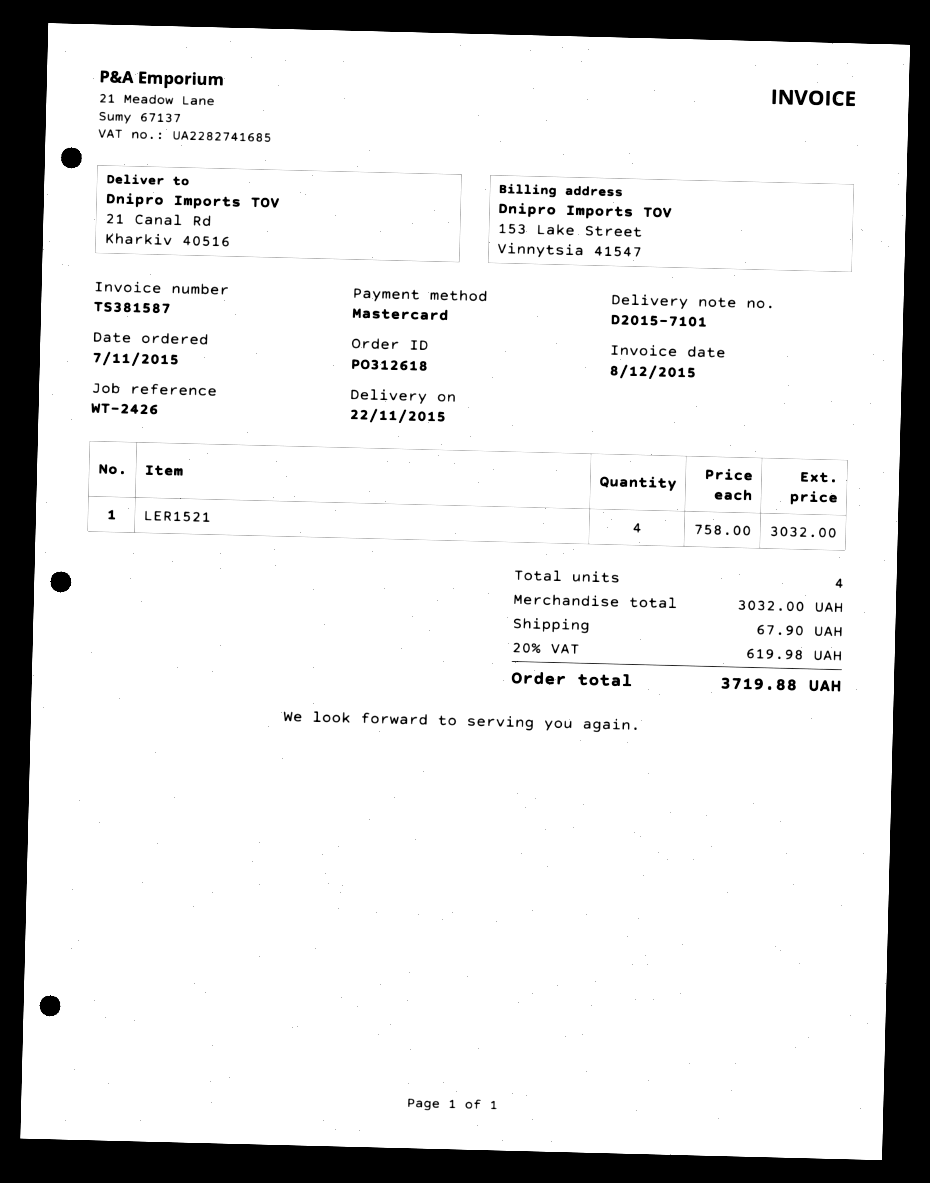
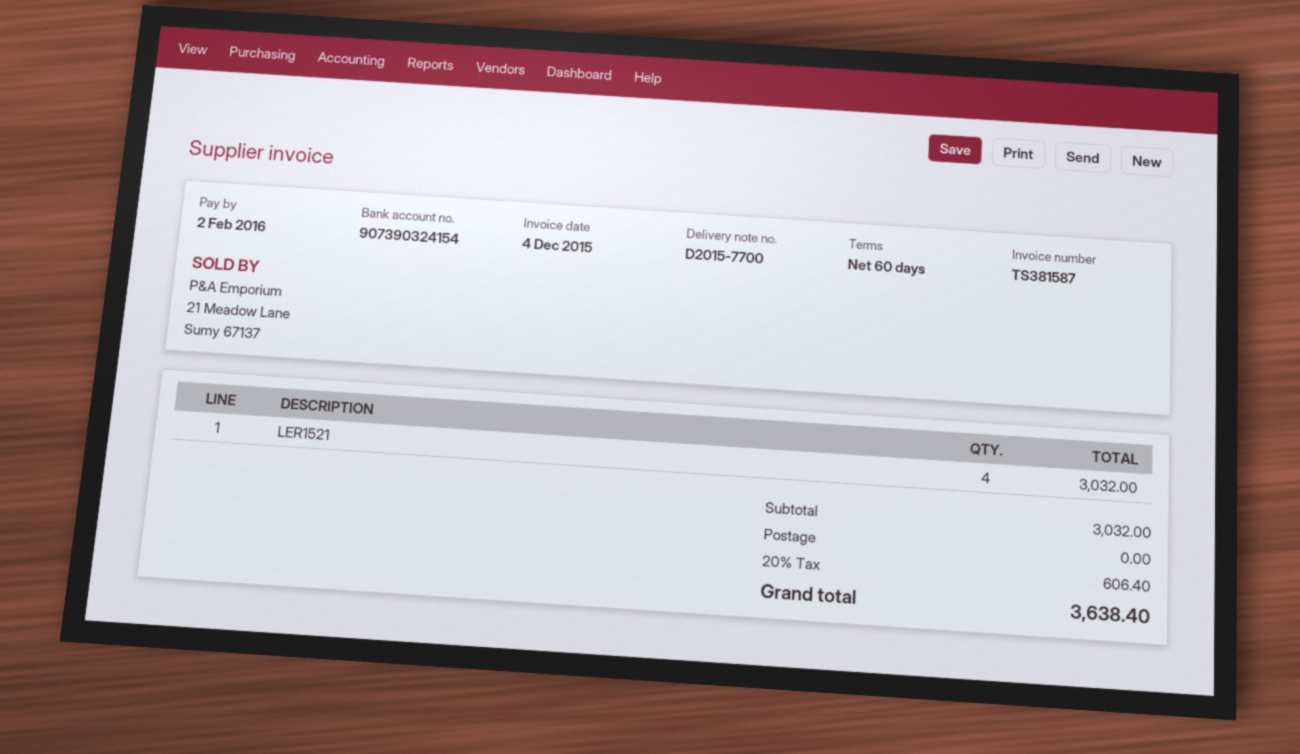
delivery note number: D2015-7101 -> D2015-7700
invoice date: 2015-12-08 -> 2015-12-04
shipping: 67.90 -> 0.00
tax: 20% = 619.98 -> 20% = 606.40
total: 3719.88 -> 3638.40

